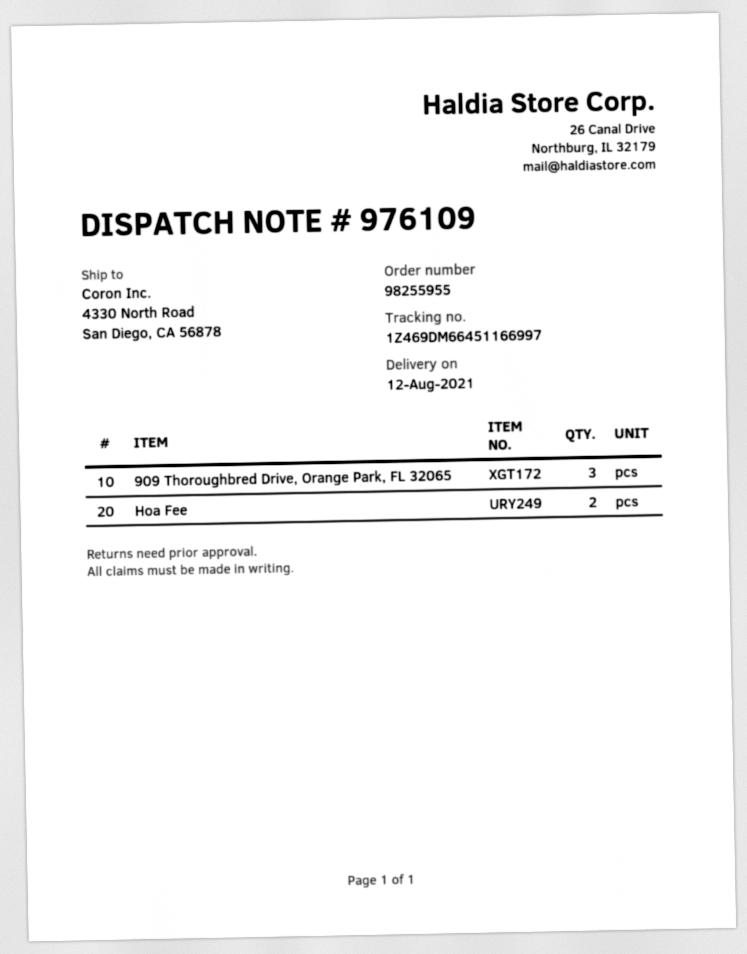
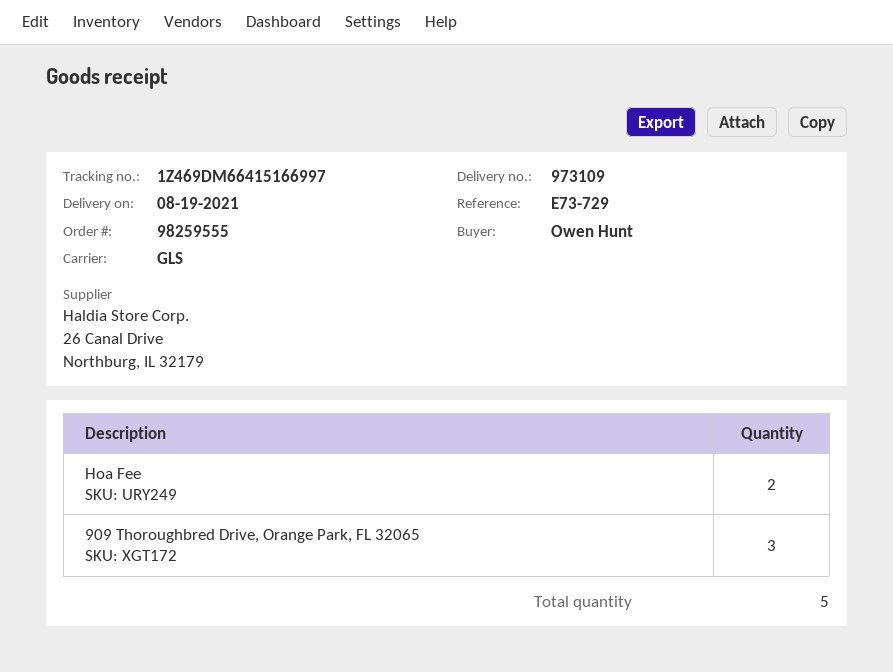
order number: 98255955 -> 98259555
delivery note number: 976109 -> 973109
delivery date: 2021-08-12 -> 2021-08-19
tracking number: 1Z469DM66451166997 -> 1Z469DM66415166997

